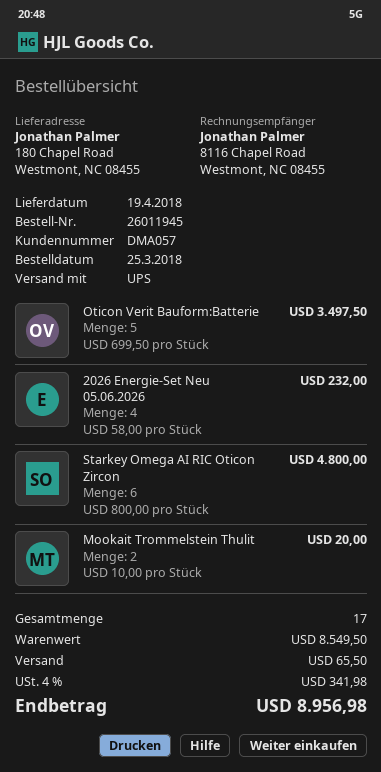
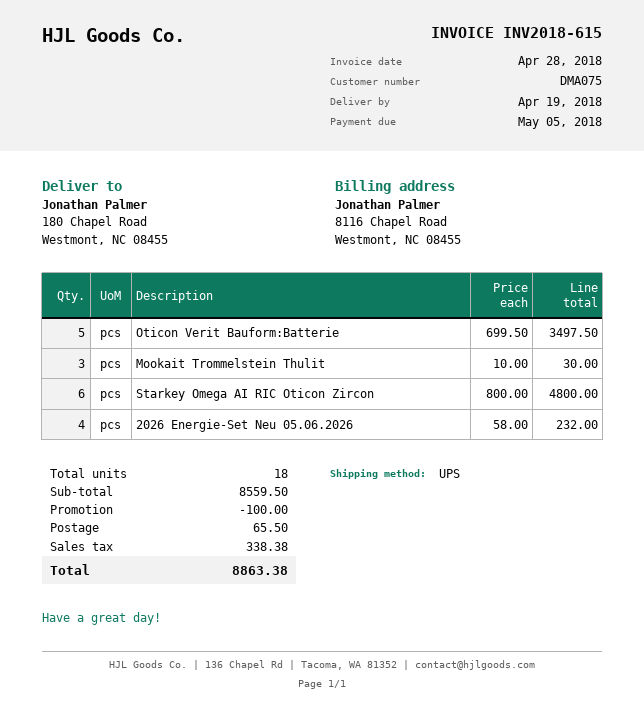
customer number: DMA057 -> DMA075
Mookait Trommelstein Thulit: 2 x 10.00 = 20.00 -> 3 x 10.00 = 30.00
total quantity: 17 -> 18
subtotal: 8549.50 -> 8559.50
discount: none -> 100.00
tax: 341.98 -> 338.38
total: 8956.98 -> 8863.38

